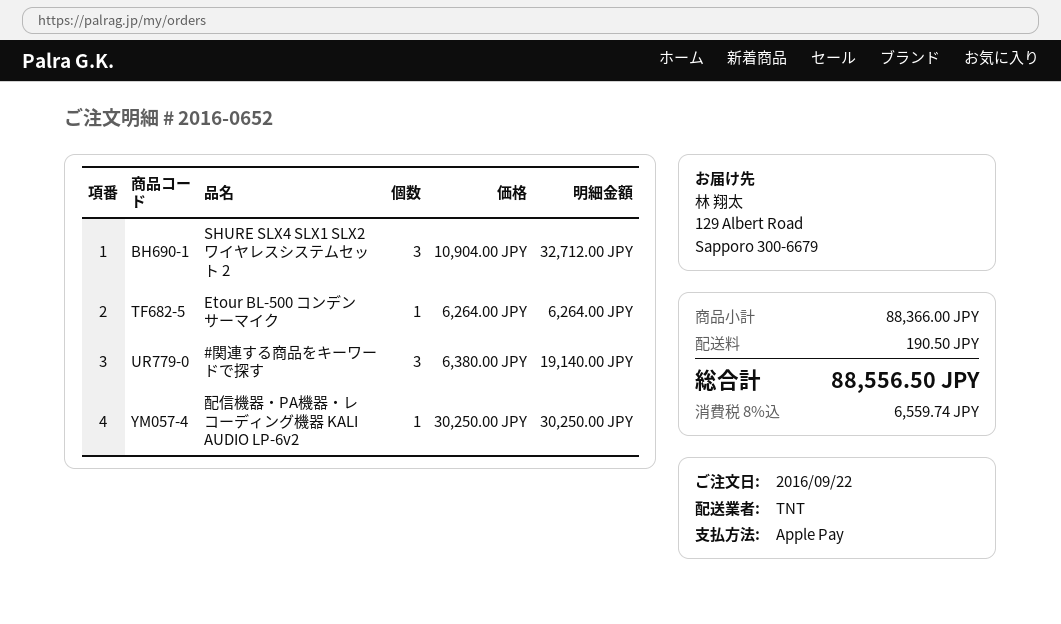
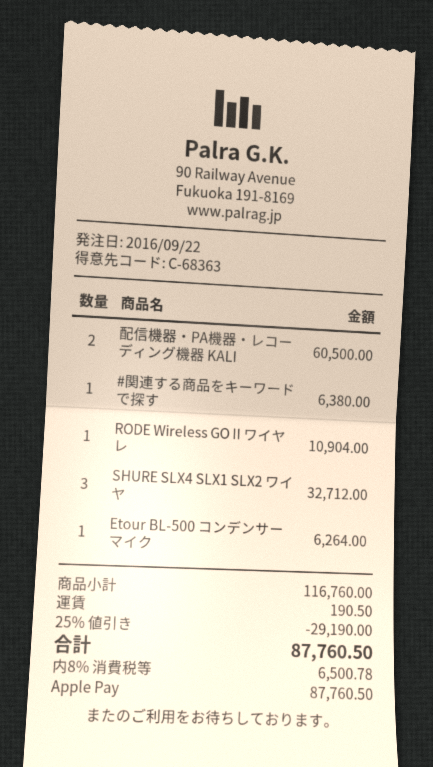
#関連する商品をキーワードで探す: 3 for 19140.00 -> 1 for 6380.00
配信機器・PA機器・レコーディング機器 KALI AUDIO LP-6v2: 1 for 30250.00 -> 2 for 60500.00
RODE Wireless GO II ワイヤレ: none -> 1 for 10904.00
subtotal: 88366.00 -> 116760.00
discount: none -> 25% = 29190.00
tax: 8% = 6559.74 -> 8% = 6500.78
total: 88556.50 -> 87760.50

